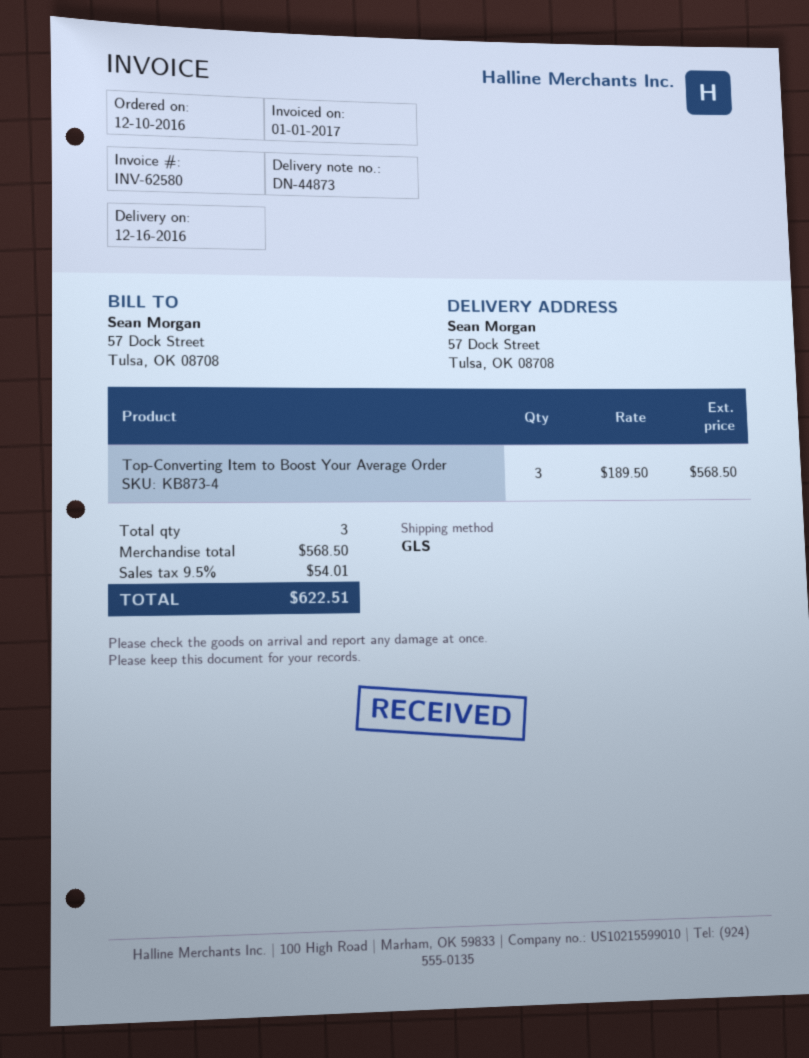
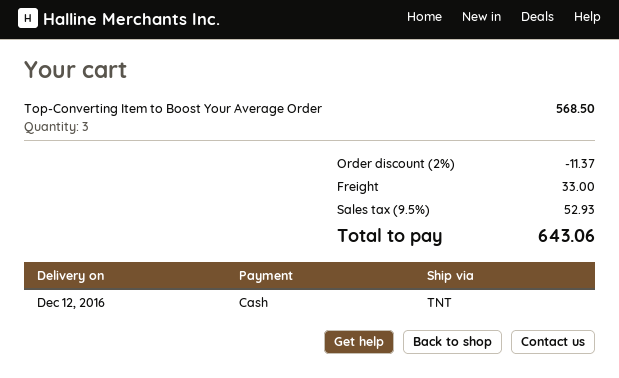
delivery date: 2016-12-16 -> 2016-12-12
shipping method: GLS -> TNT
discount: none -> 2% = 11.37
shipping: none -> 33.00
tax: 9.5% = 54.01 -> 9.5% = 52.93
total: 622.51 -> 643.06

